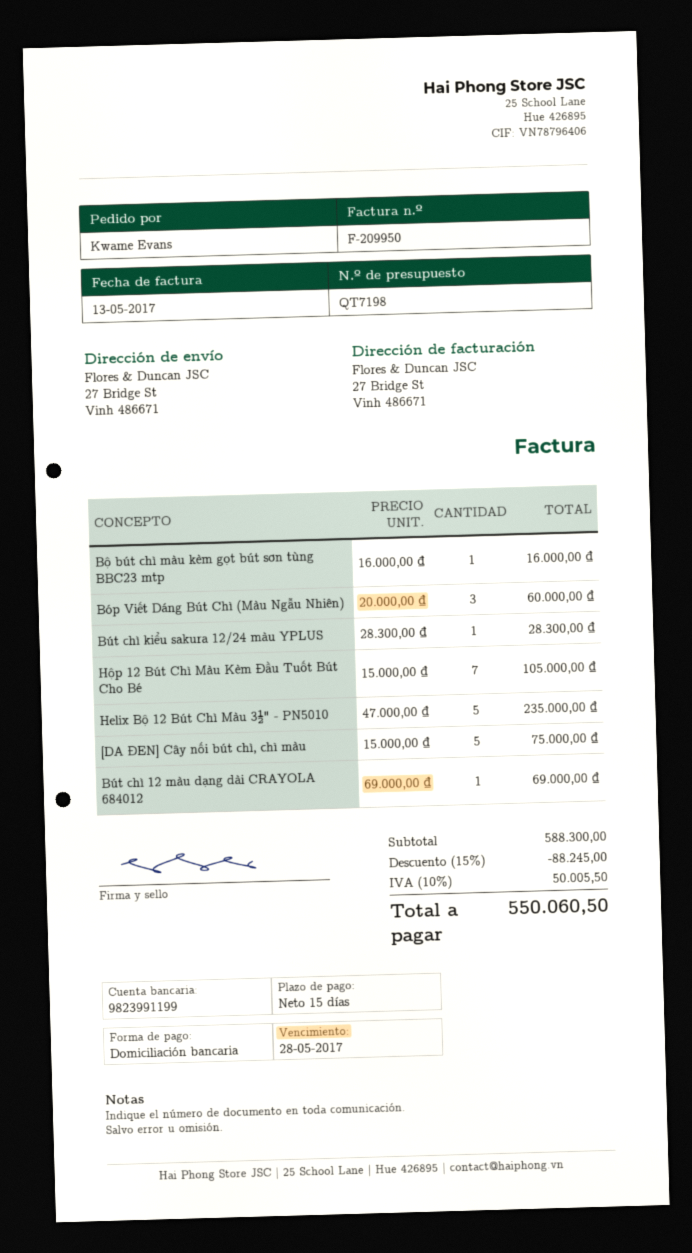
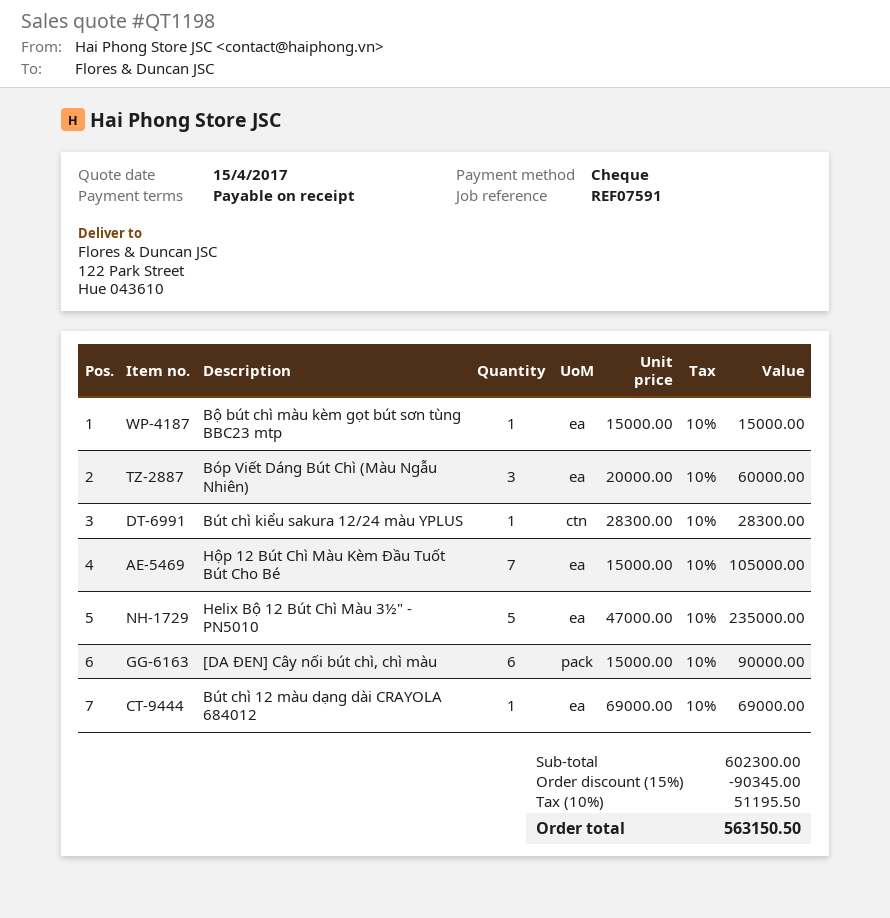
quote number: QT7198 -> QT1198
payment terms: 15 days -> on receipt
payment method: direct debit -> cheque
ship to: 27 Bridge St, Vinh 486671 -> 122 Park Street, Hue 043610
Bộ bút chì màu kèm gọt bút sơn tùng BBC23 mtp: 1 x 16000.00 = 16000.00 -> 1 x 15000.00 = 15000.00
[DA ĐEN] Cây nối bút chì, chì màu: 5 x 15000.00 = 75000.00 -> 6 x 15000.00 = 90000.00
subtotal: 588300.00 -> 602300.00
discount: 15% = 88245.00 -> 15% = 90345.00
tax: 10% = 50005.50 -> 10% = 51195.50
total: 550060.50 -> 563150.50

